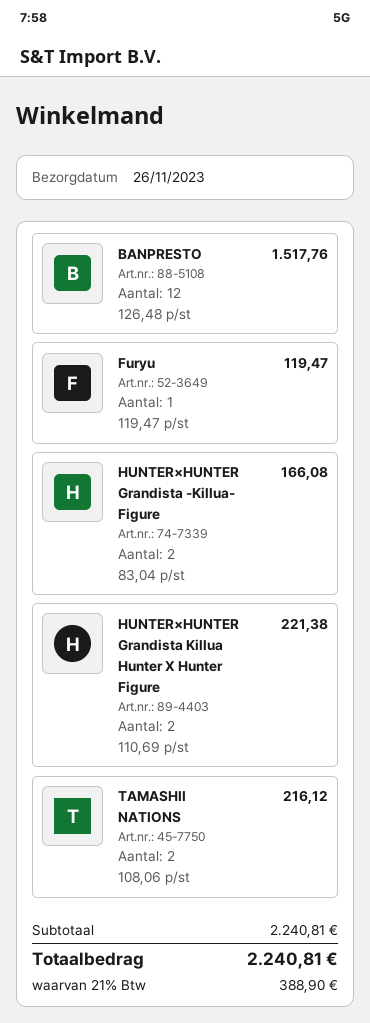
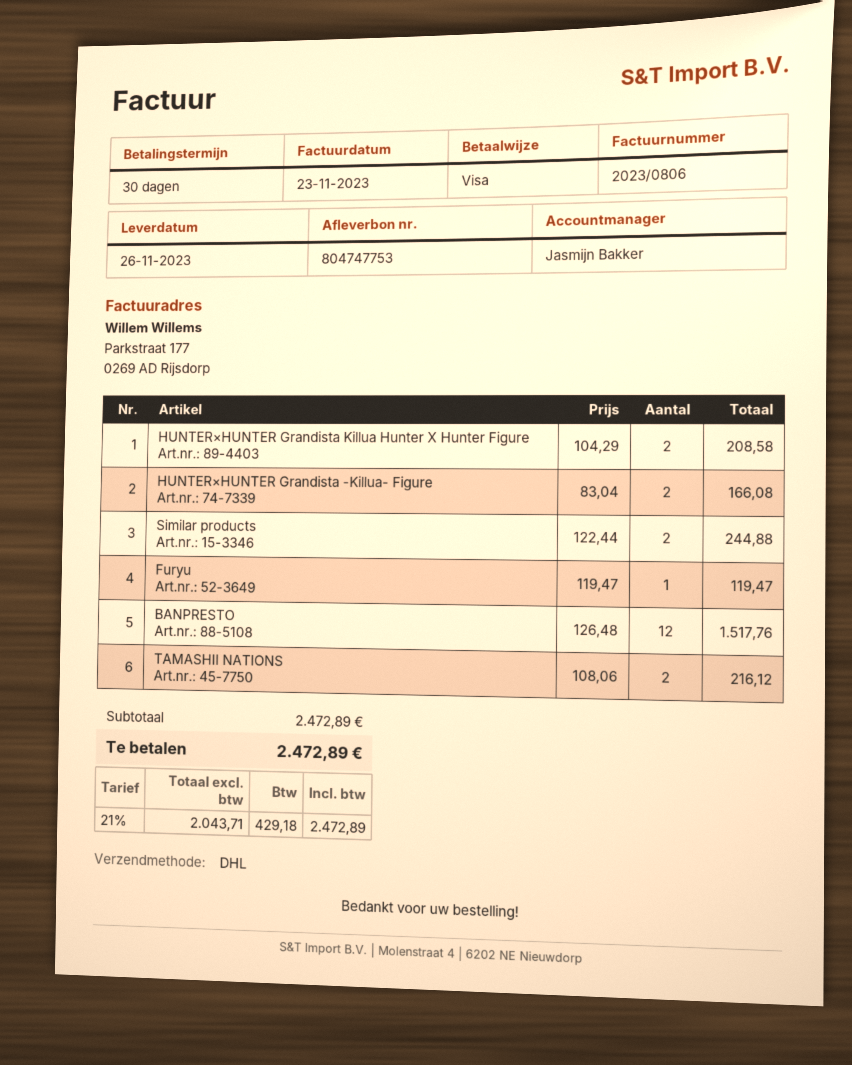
HUNTER×HUNTER Grandista Killua Hunter X Hunter Figure: 2 x 110.69 = 221.38 -> 2 x 104.29 = 208.58
Similar products: none -> 2 x 122.44 = 244.88
subtotal: 2240.81 -> 2472.89
tax: 21% = 388.90 -> 21% = 429.18
total: 2240.81 -> 2472.89

